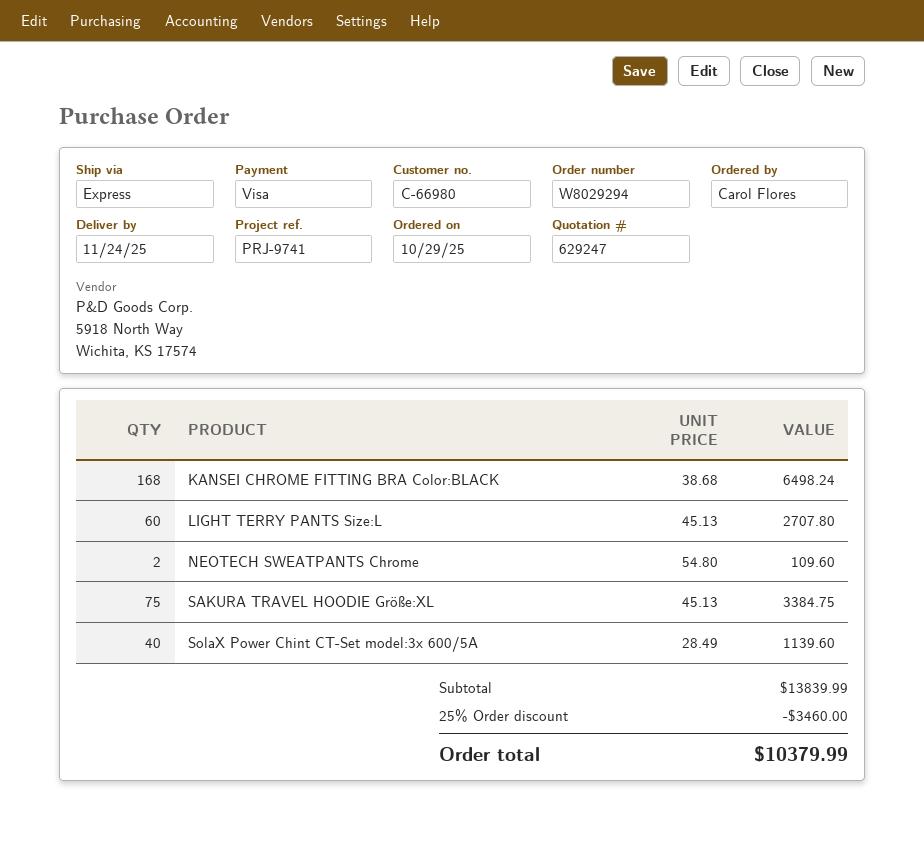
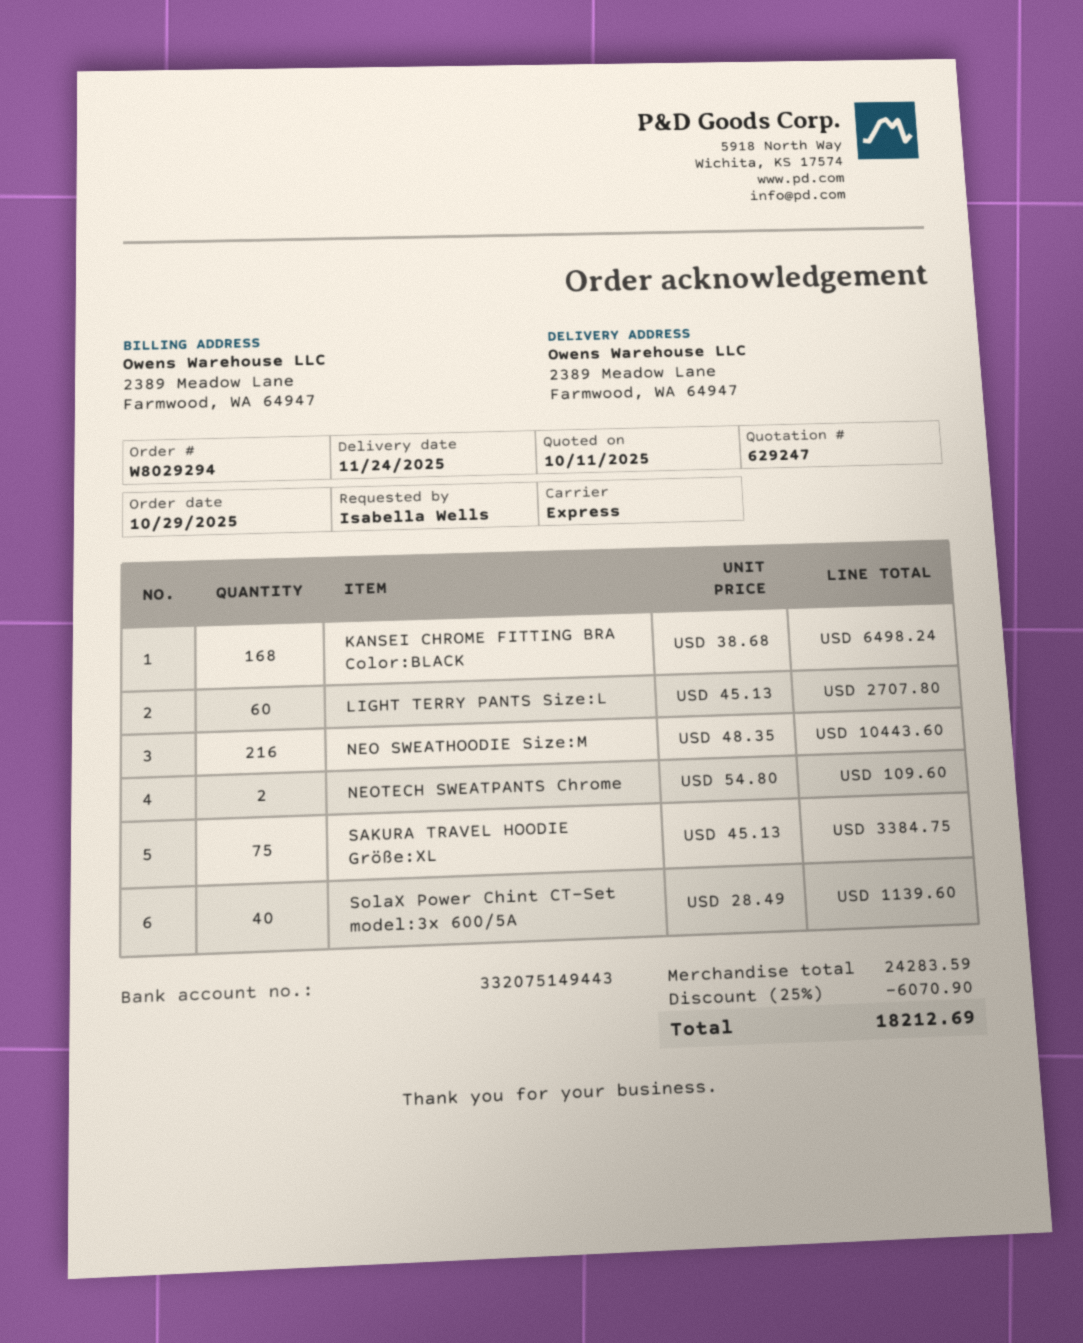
ordered by: Carol Flores -> Isabella Wells
NEO SWEATHOODIE Size:M: none -> 216 x 48.35 = 10443.60
subtotal: 13839.99 -> 24283.59
discount: 25% = 3460.00 -> 25% = 6070.90
total: 10379.99 -> 18212.69

